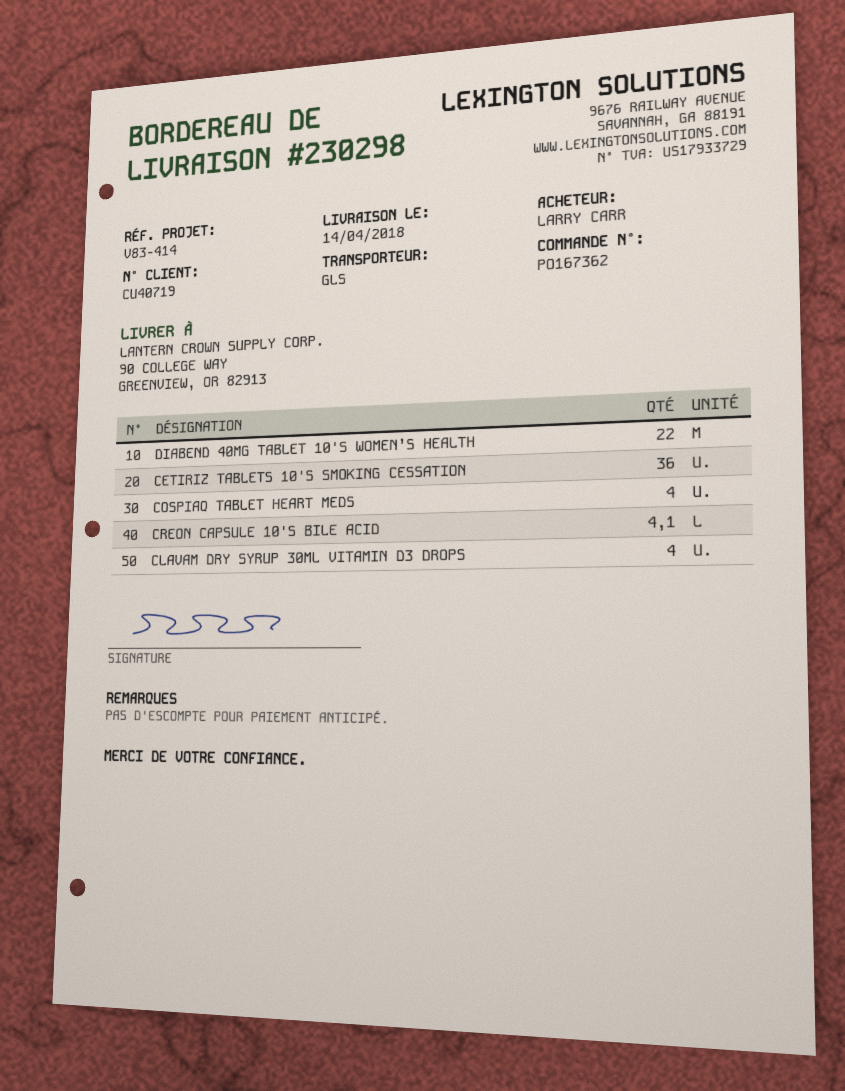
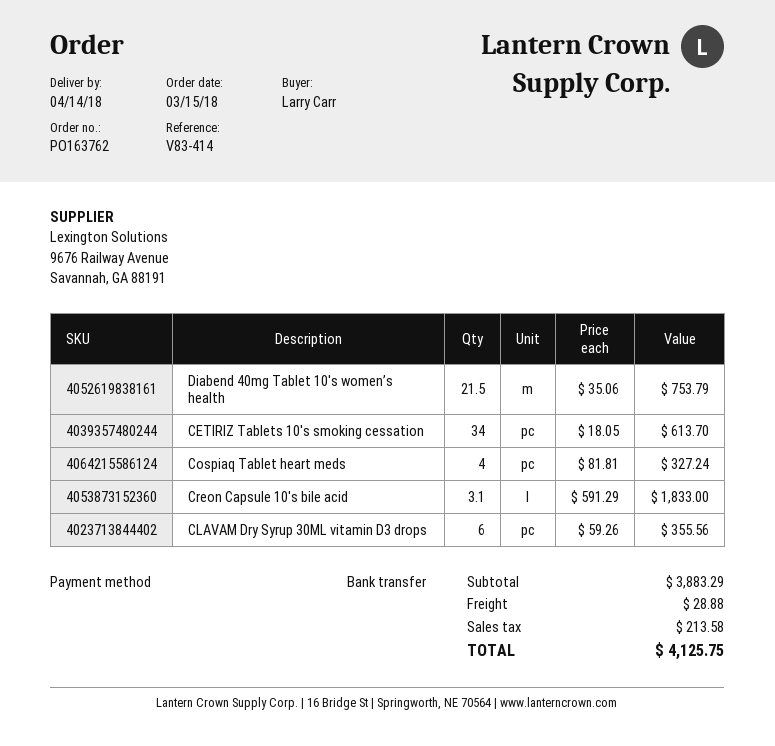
order number: PO167362 -> PO163762
DIABEND 40MG TABLET 10'S WOMEN’S HEALTH: 22 -> 21.5
CETIRIZ TABLETS 10'S SMOKING CESSATION: 36 -> 34
CREON CAPSULE 10'S BILE ACID: 4.1 -> 3.1
CLAVAM DRY SYRUP 30ML VITAMIN D3 DROPS: 4 -> 6

